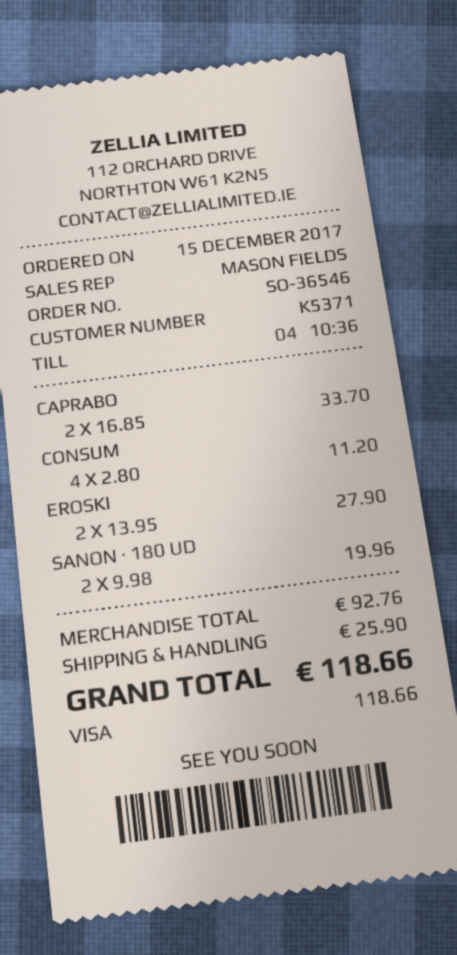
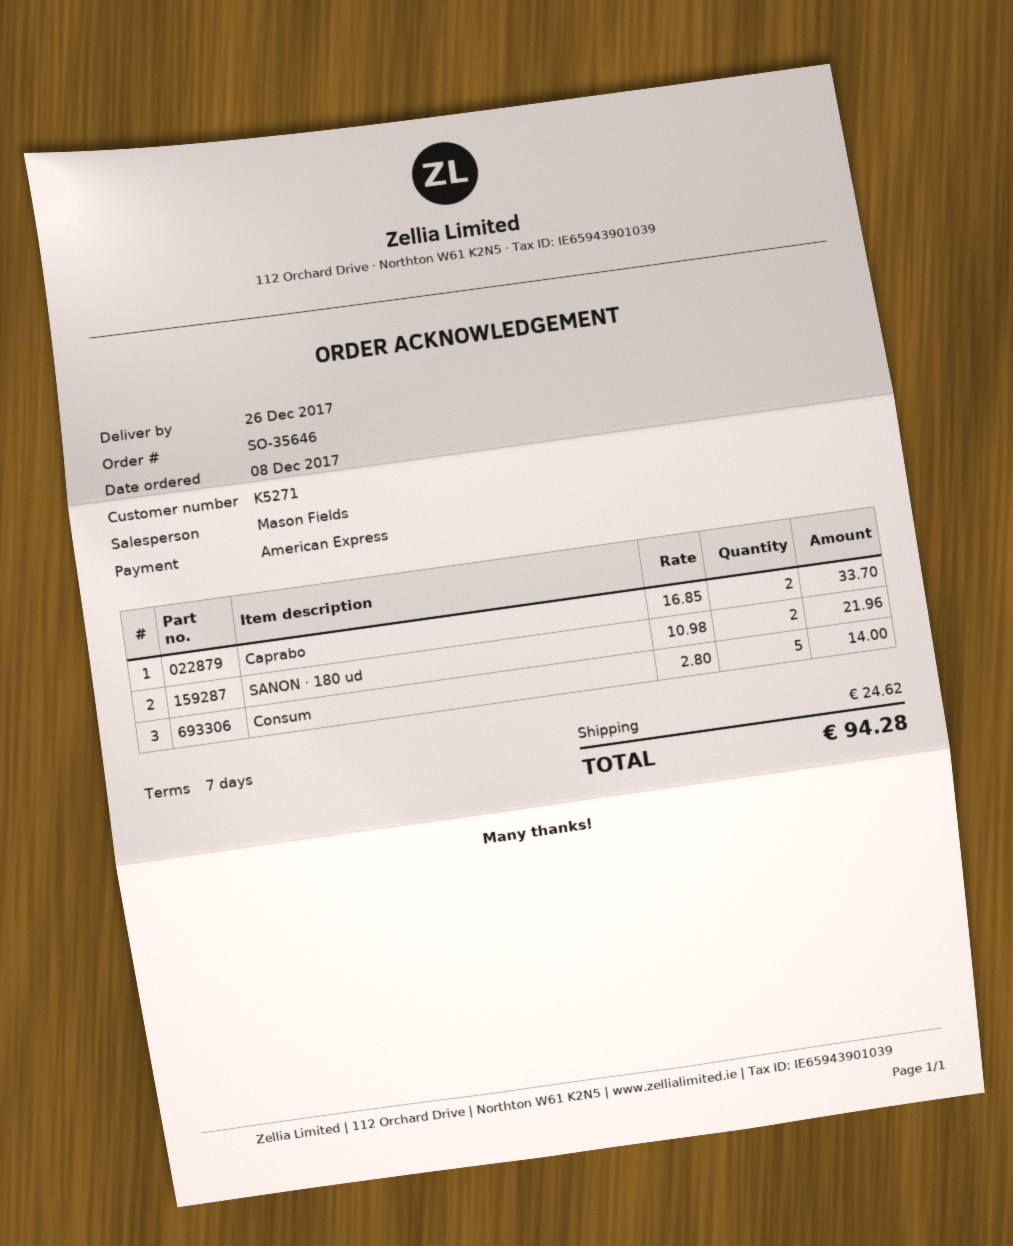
order number: SO-36546 -> SO-35646
order date: 2017-12-15 -> 2017-12-08
customer number: K5371 -> K5271
payment method: Visa -> American Express
CONSUM: 4 x 2.80 = 11.20 -> 5 x 2.80 = 14.00
EROSKI: 2 x 13.95 = 27.90 -> none
SANON · 180 UD: 2 x 9.98 = 19.96 -> 2 x 10.98 = 21.96
shipping: 25.90 -> 24.62
total: 118.66 -> 94.28

